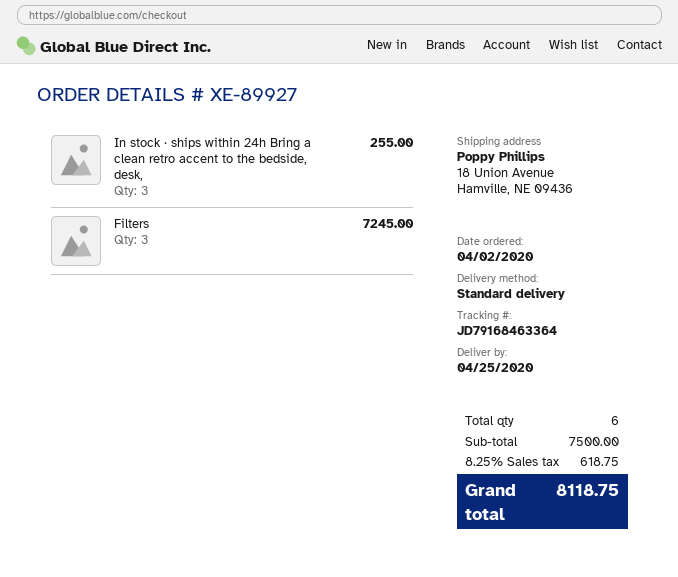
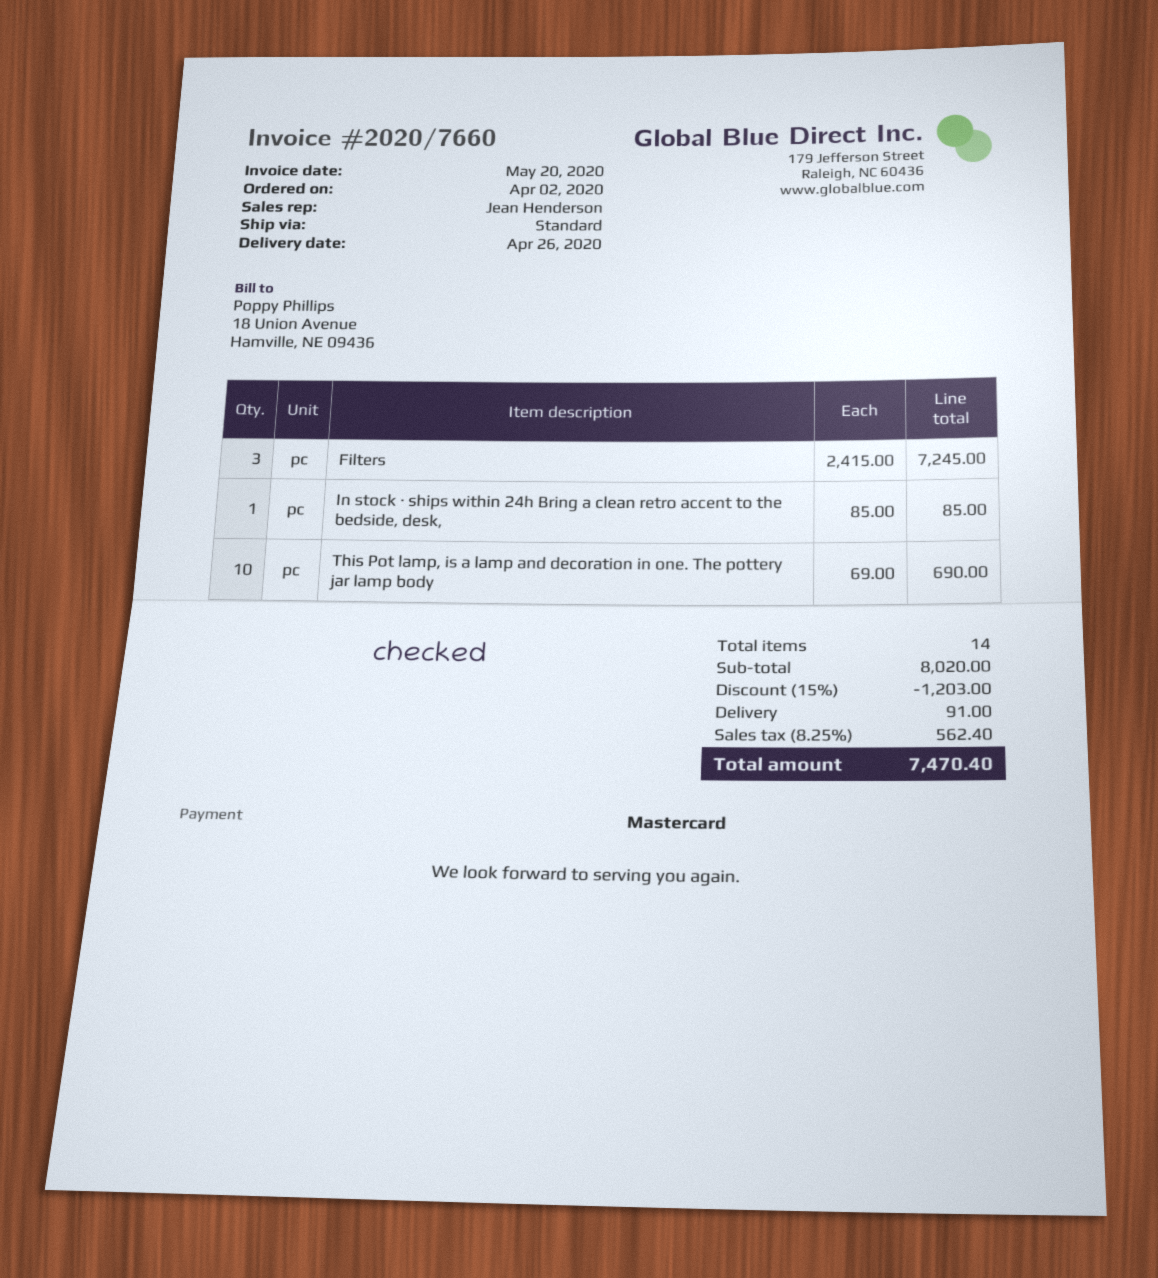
delivery date: 2020-04-25 -> 2020-04-26
In stock · ships within 24h Bring a clean retro accent to the bedside, desk,: 3 for 255.00 -> 1 for 85.00
This Pot lamp, is a lamp and decoration in one. The pottery jar lamp body: none -> 10 for 690.00
total quantity: 6 -> 14
subtotal: 7500.00 -> 8020.00
discount: none -> 15% = 1203.00
shipping: none -> 91.00
tax: 8.25% = 618.75 -> 8.25% = 562.40
total: 8118.75 -> 7470.40

